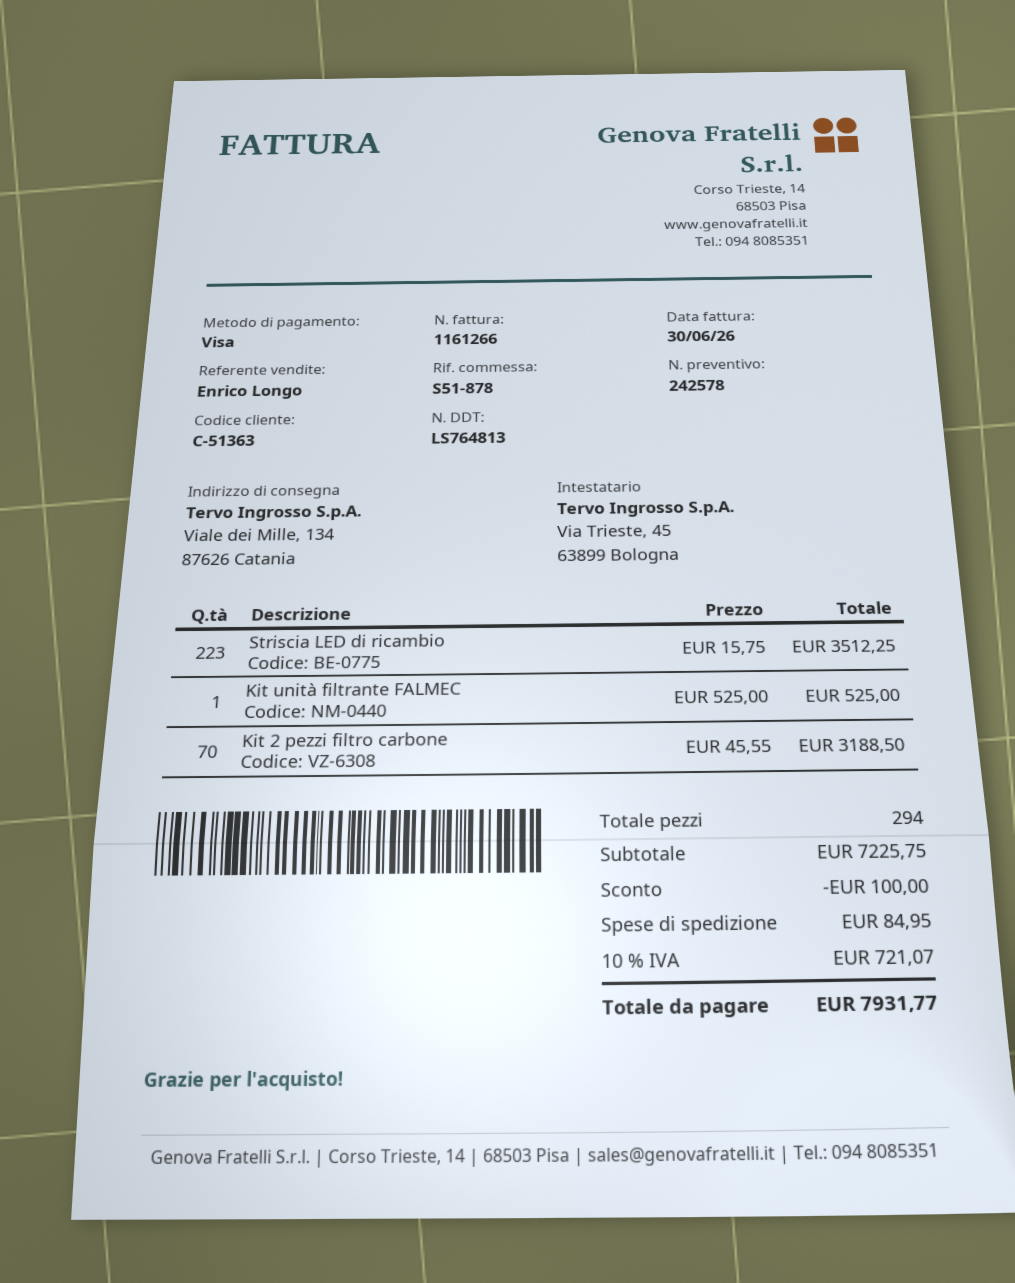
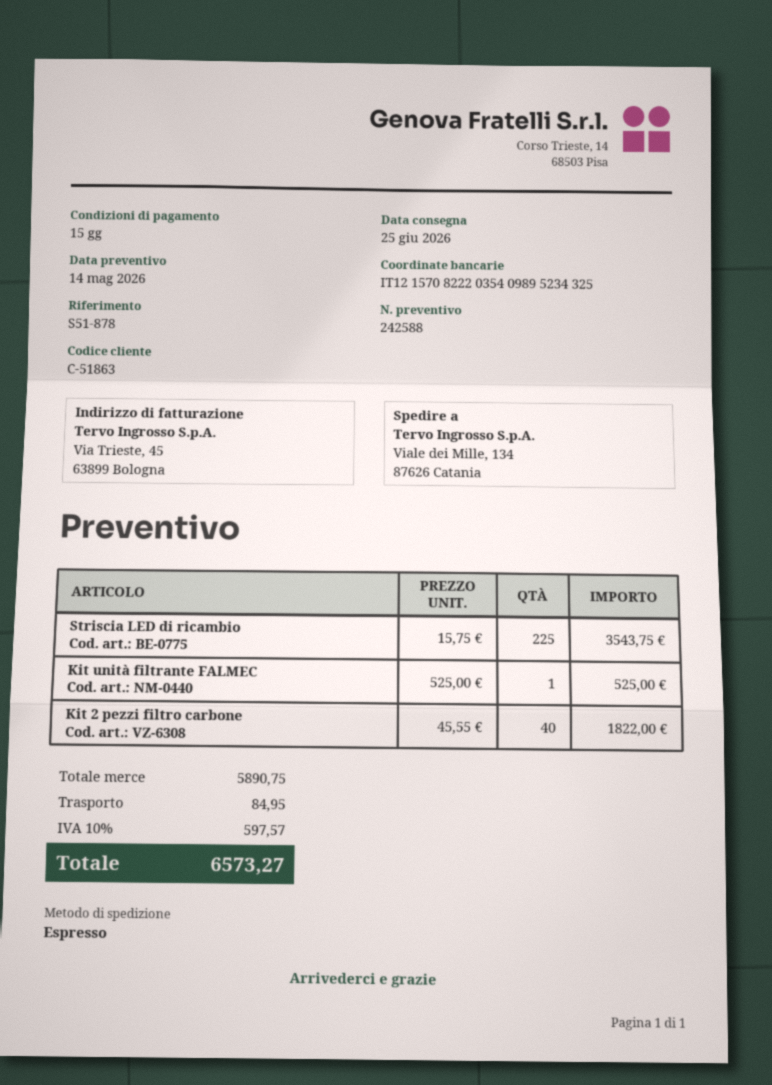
quote number: 242578 -> 242588
customer number: C-51363 -> C-51863
Striscia LED di ricambio: 223 x 15.75 = 3512.25 -> 225 x 15.75 = 3543.75
Kit 2 pezzi filtro carbone: 70 x 45.55 = 3188.50 -> 40 x 45.55 = 1822.00
subtotal: 7225.75 -> 5890.75
discount: 100.00 -> none
tax: 10% = 721.07 -> 10% = 597.57
total: 7931.77 -> 6573.27

